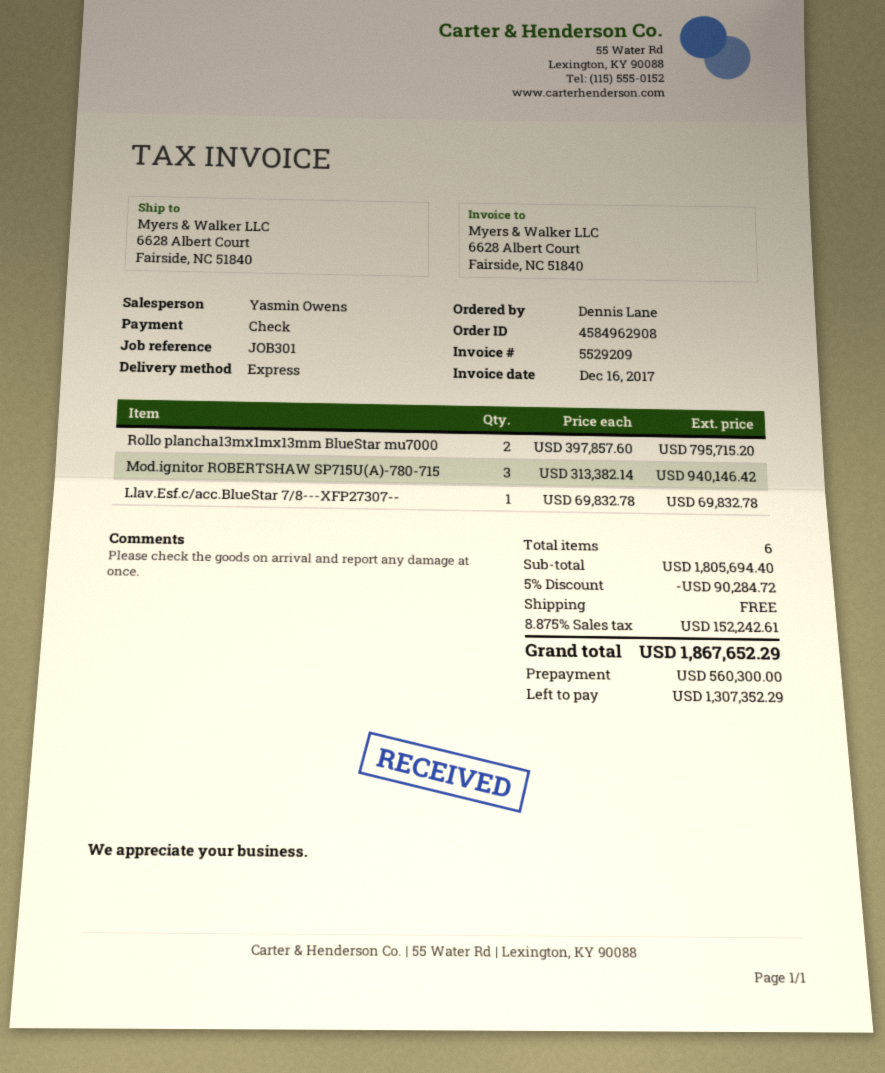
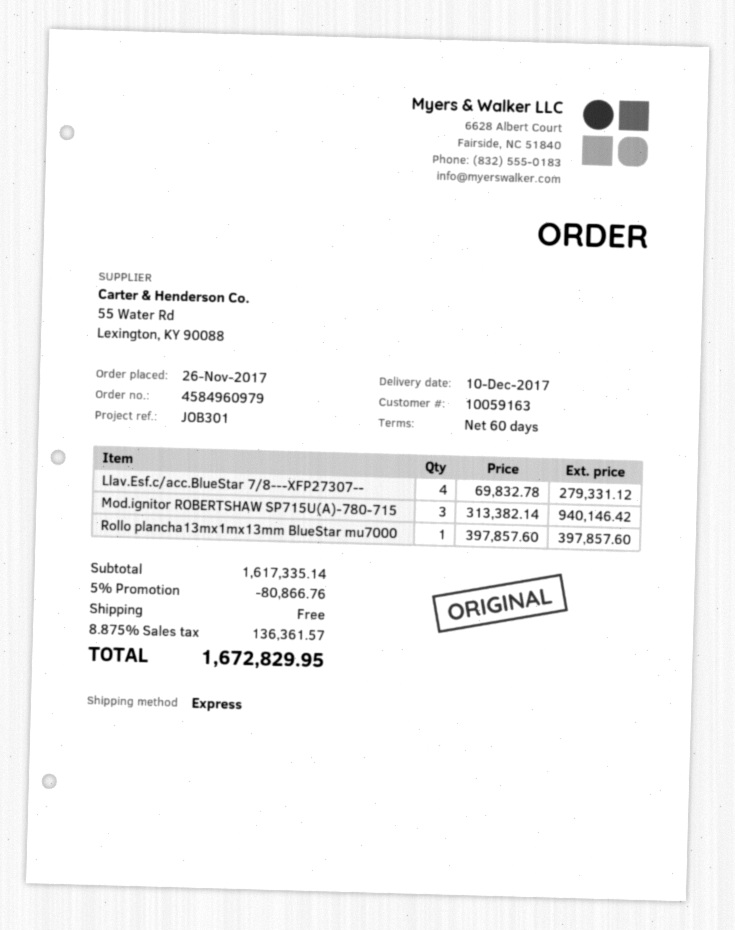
order number: 4584962908 -> 4584960979
Rollo plancha13mx1mx13mm BlueStar mu7000: 2 x 397857.60 = 795715.20 -> 1 x 397857.60 = 397857.60
Llav.Esf.c/acc.BlueStar 7/8---XFP27307--: 1 x 69832.78 = 69832.78 -> 4 x 69832.78 = 279331.12
subtotal: 1805694.40 -> 1617335.14
discount: 5% = 90284.72 -> 5% = 80866.76
tax: 8.875% = 152242.61 -> 8.875% = 136361.57
total: 1867652.29 -> 1672829.95

